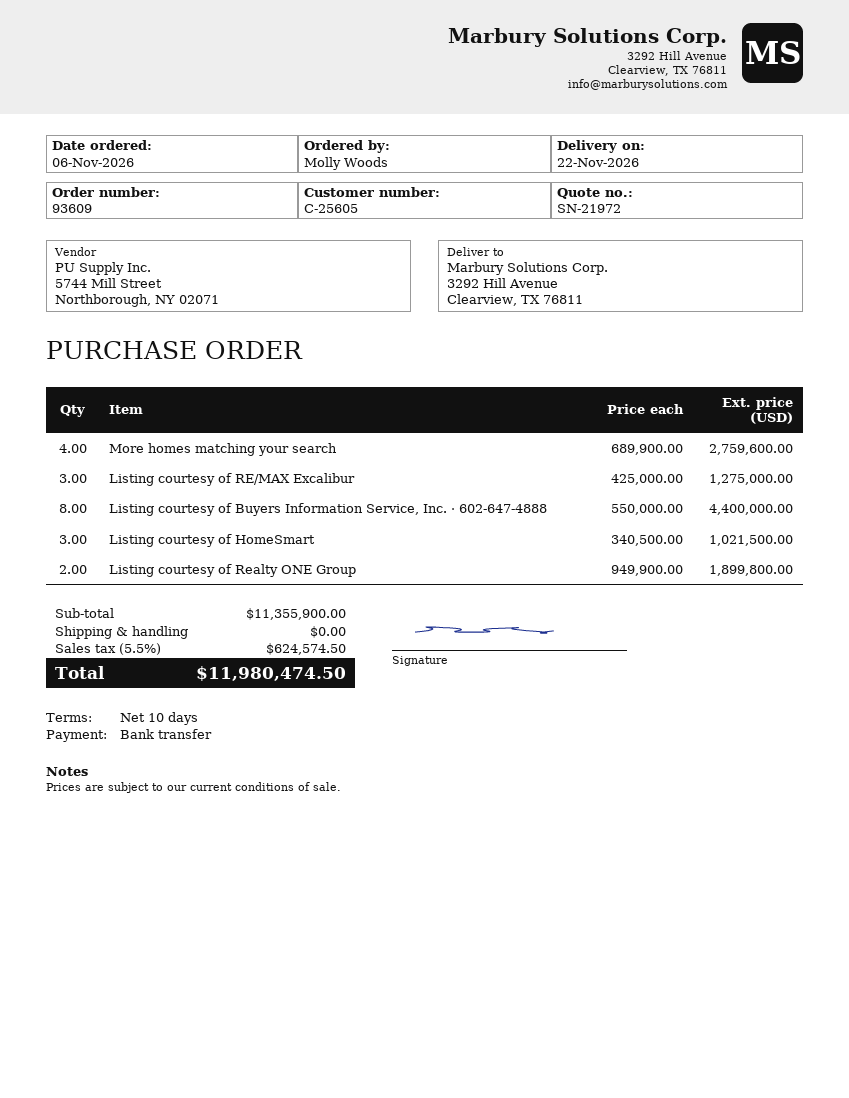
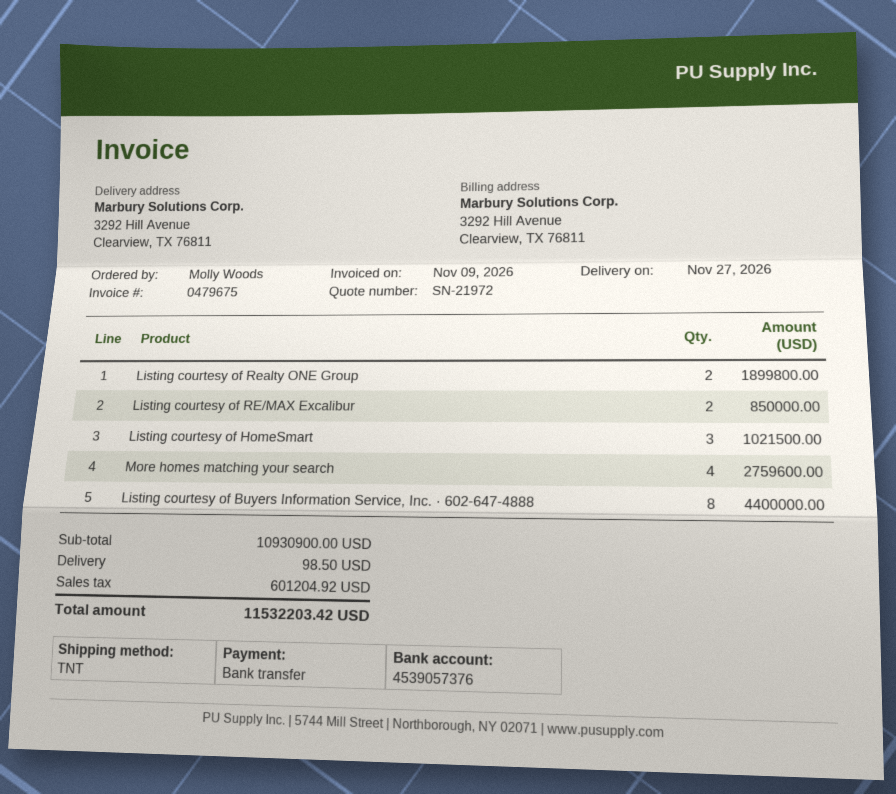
delivery date: 2026-11-22 -> 2026-11-27
Listing courtesy of RE/MAX Excalibur: 3 for 1275000.00 -> 2 for 850000.00
subtotal: 11355900.00 -> 10930900.00
shipping: 0.00 -> 98.50
tax: 624574.50 -> 601204.92
total: 11980474.50 -> 11532203.42

